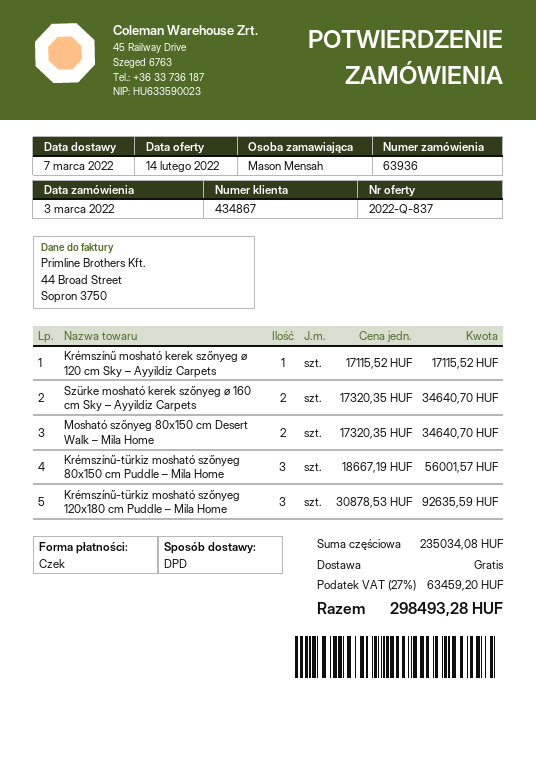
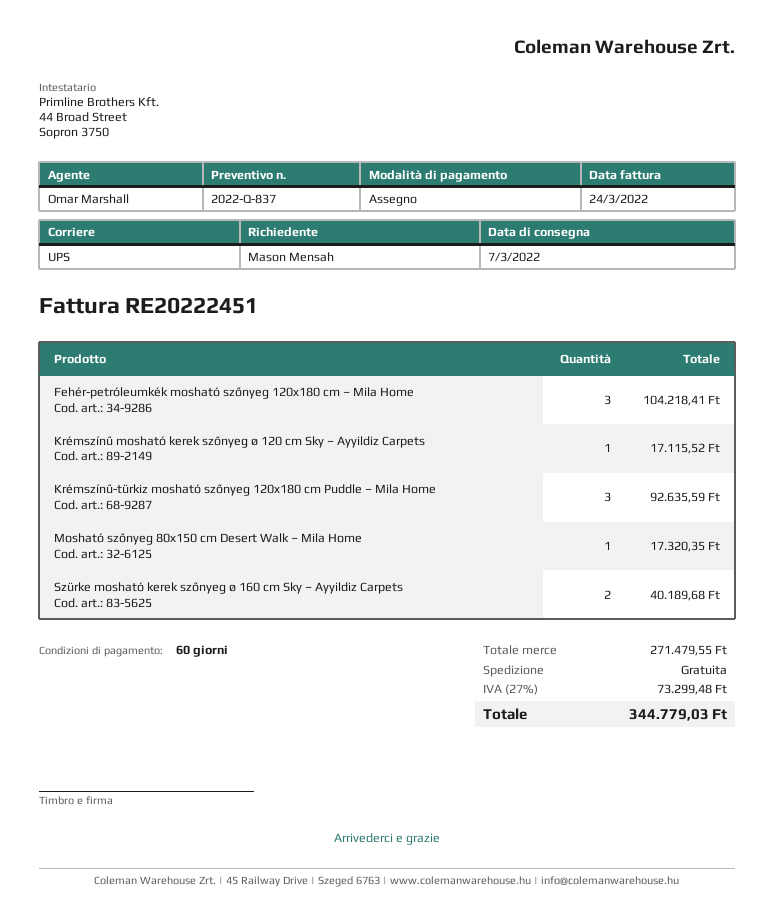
shipping method: DPD -> UPS
Szürke mosható kerek szőnyeg ø 160 cm Sky – Ayyildiz Carpets: 2 for 34640.70 -> 2 for 40189.68
Mosható szőnyeg 80x150 cm Desert Walk – Mila Home: 2 for 34640.70 -> 1 for 17320.35
Krémszínű-türkiz mosható szőnyeg 80x150 cm Puddle – Mila Home: 3 for 56001.57 -> none
Fehér-petróleumkék mosható szőnyeg 120x180 cm – Mila Home: none -> 3 for 104218.41
subtotal: 235034.08 -> 271479.55
tax: 27% = 63459.20 -> 27% = 73299.48
total: 298493.28 -> 344779.03

